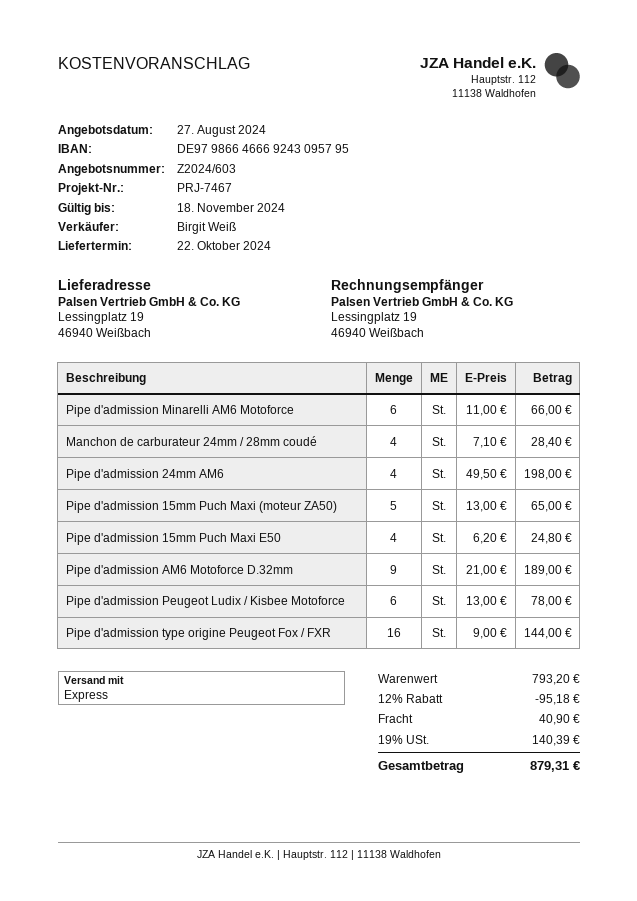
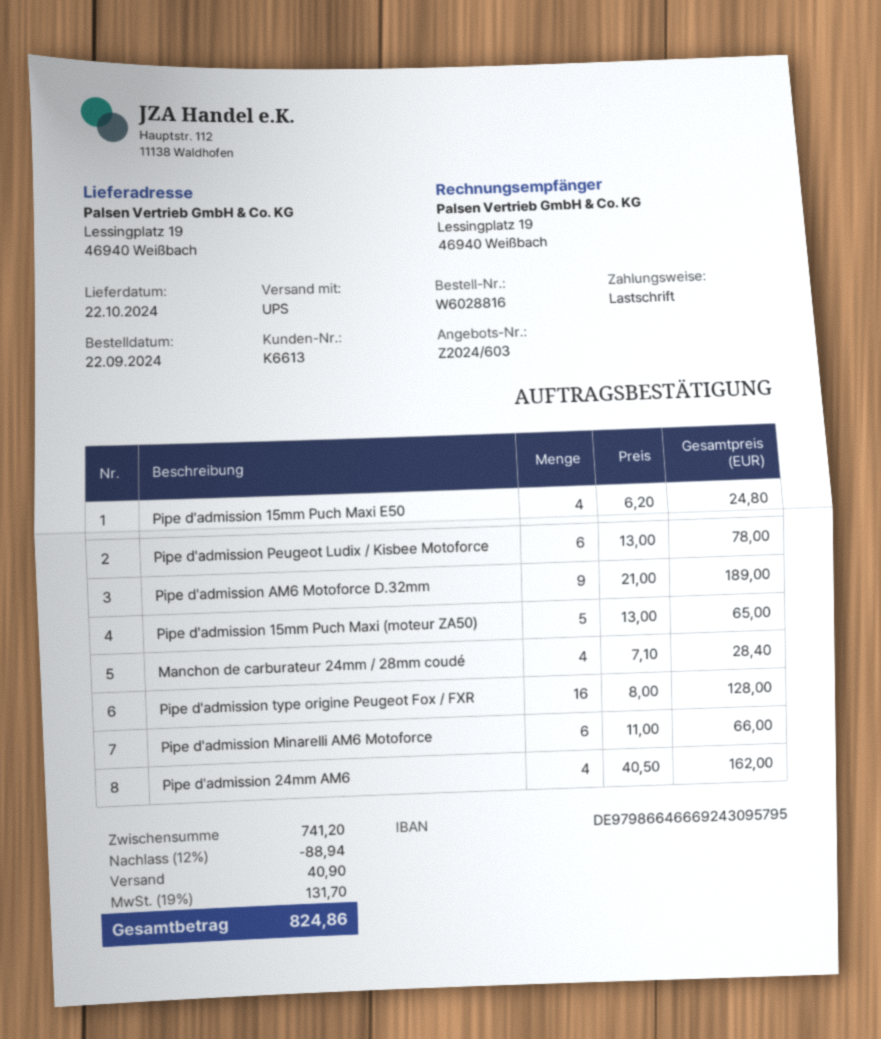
shipping method: express -> UPS
Pipe d'admission 24mm AM6: 4 x 49.50 = 198.00 -> 4 x 40.50 = 162.00
Pipe d'admission type origine Peugeot Fox / FXR: 16 x 9.00 = 144.00 -> 16 x 8.00 = 128.00
subtotal: 793.20 -> 741.20
discount: 12% = 95.18 -> 12% = 88.94
tax: 19% = 140.39 -> 19% = 131.70
total: 879.31 -> 824.86

